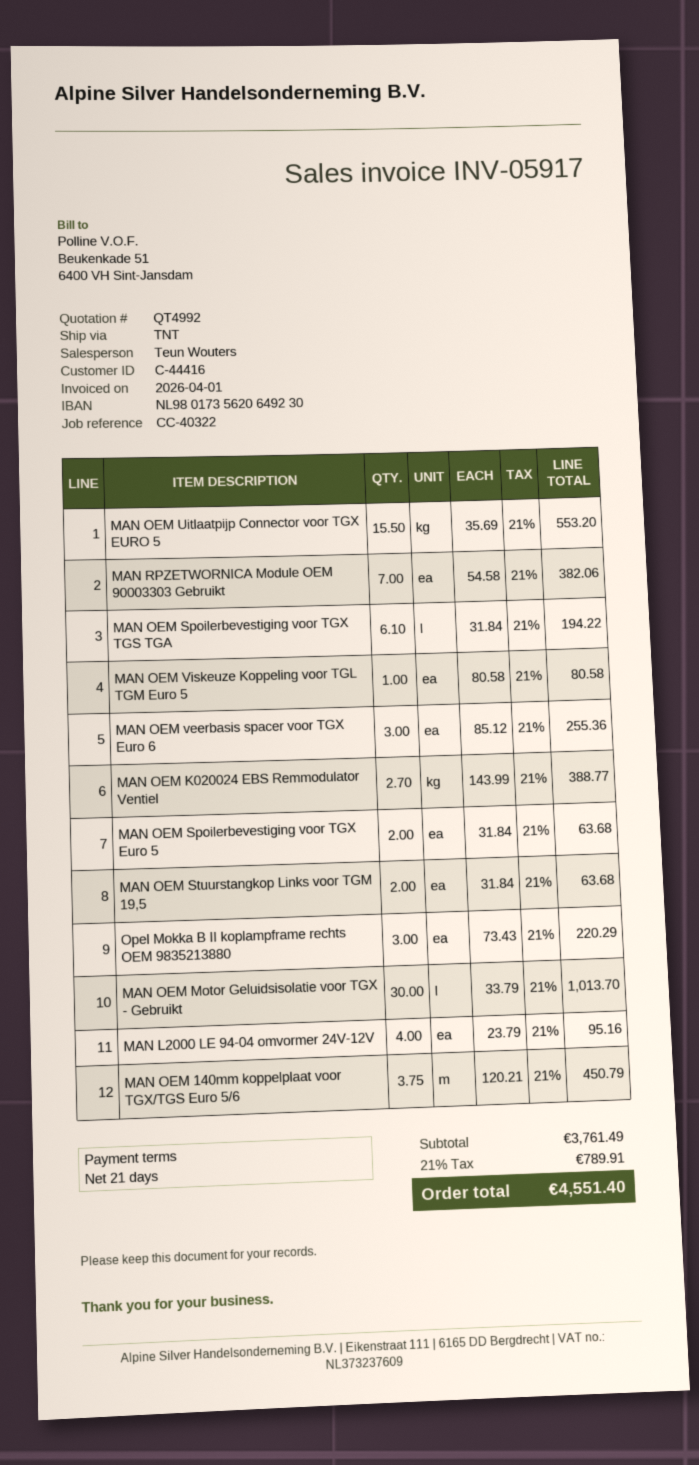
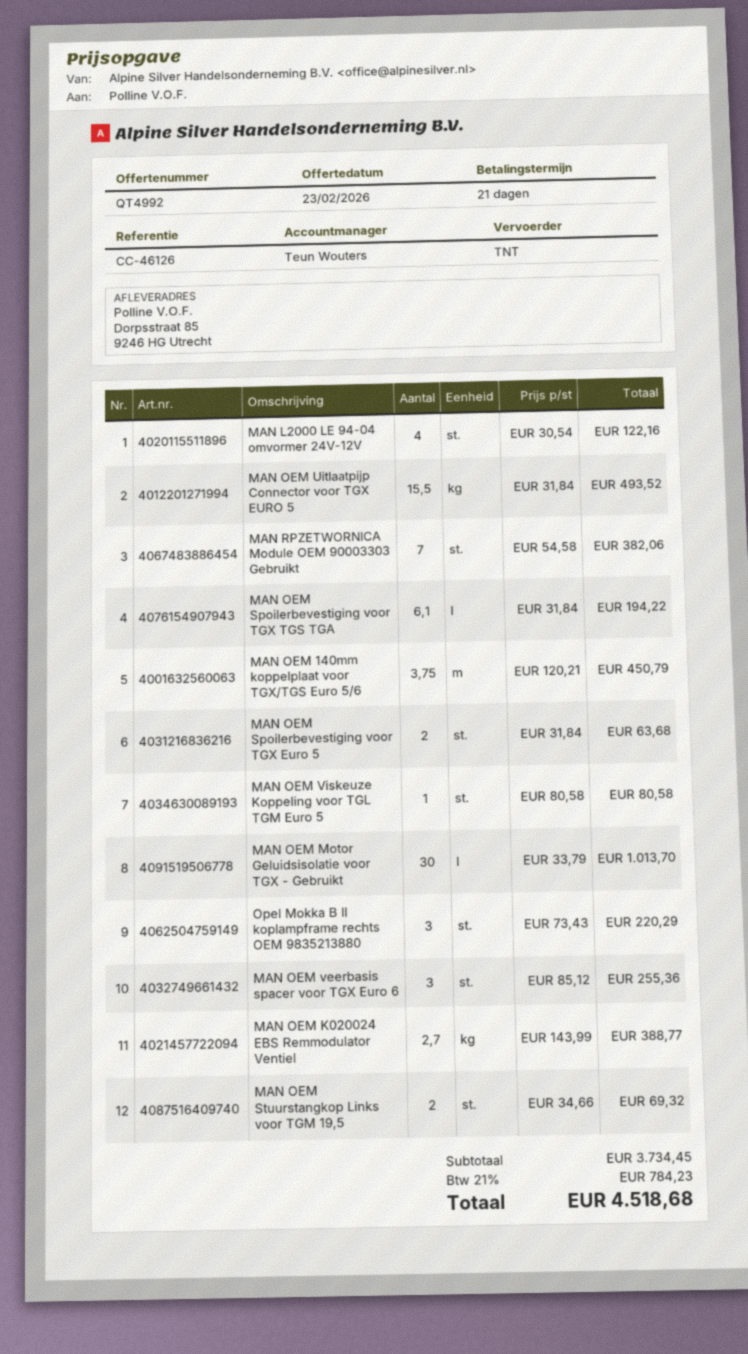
reference: CC-40322 -> CC-46126
MAN OEM Uitlaatpijp Connector voor TGX EURO 5: 15.5 x 35.69 = 553.20 -> 15.5 x 31.84 = 493.52
MAN OEM Stuurstangkop Links voor TGM 19,5: 2 x 31.84 = 63.68 -> 2 x 34.66 = 69.32
MAN L2000 LE 94-04 omvormer 24V-12V: 4 x 23.79 = 95.16 -> 4 x 30.54 = 122.16
subtotal: 3761.49 -> 3734.45
tax: 21% = 789.91 -> 21% = 784.23
total: 4551.40 -> 4518.68

